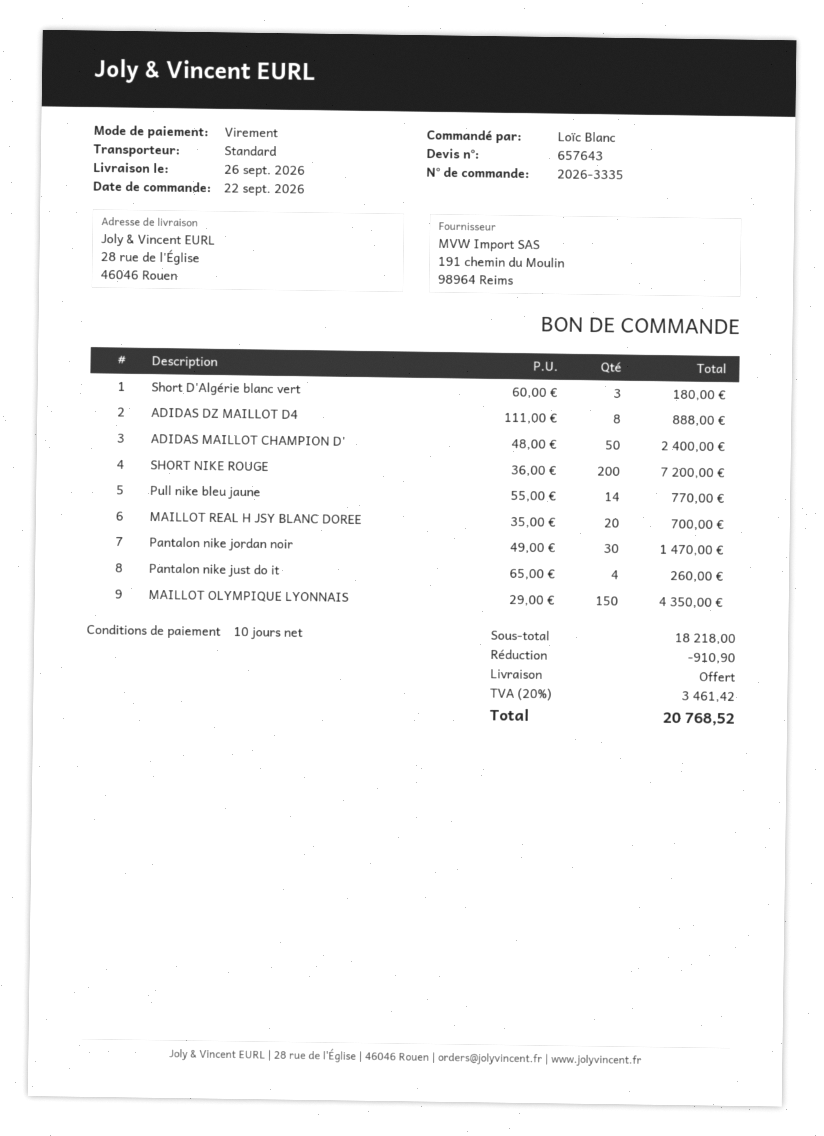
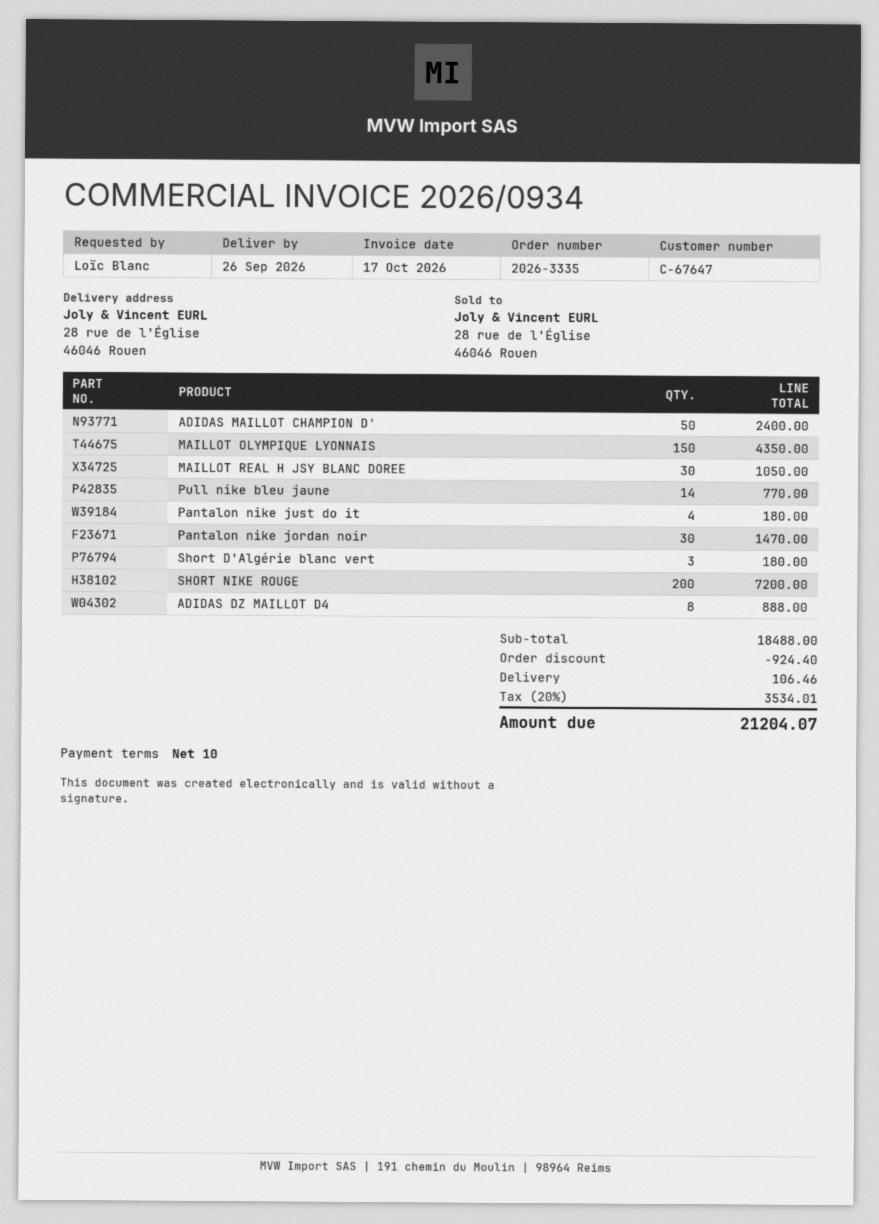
MAILLOT REAL H JSY BLANC DOREE: 20 for 700.00 -> 30 for 1050.00
Pantalon nike just do it: 4 for 260.00 -> 4 for 180.00
subtotal: 18218.00 -> 18488.00
discount: 910.90 -> 924.40
shipping: 0.00 -> 106.46
tax: 20% = 3461.42 -> 20% = 3534.01
total: 20768.52 -> 21204.07

